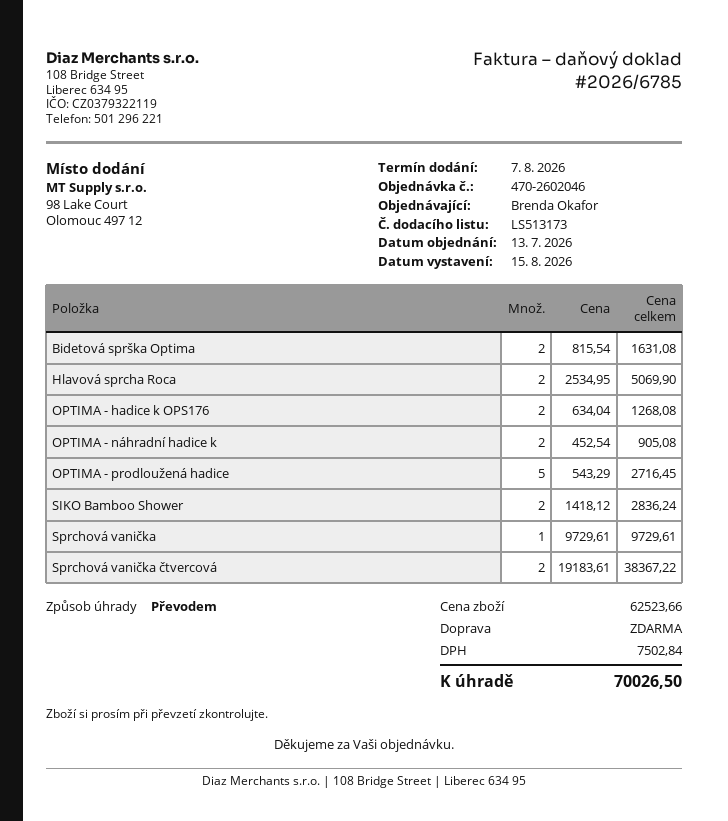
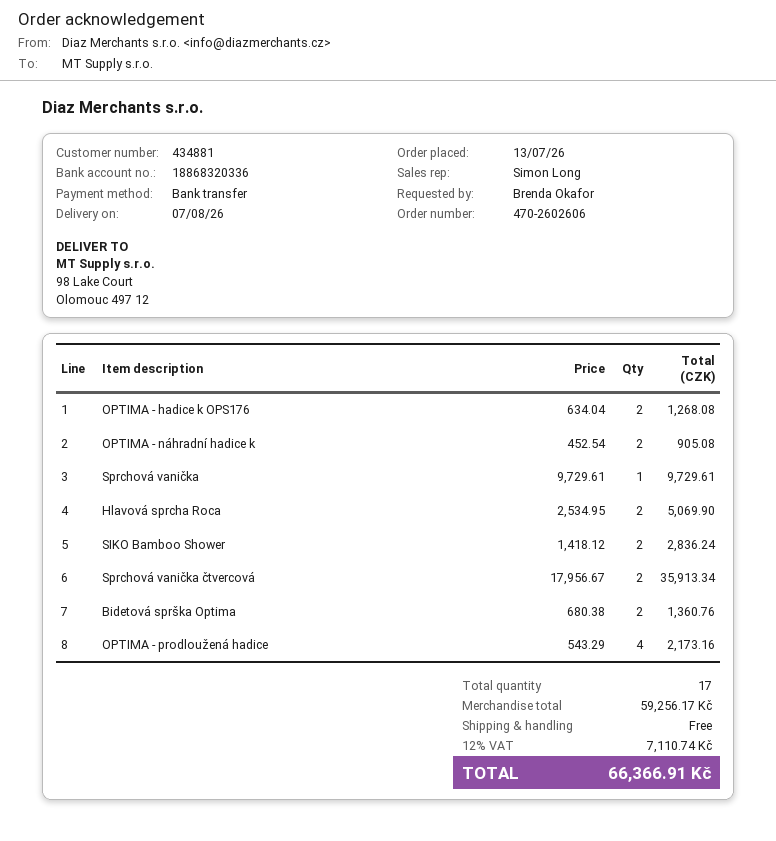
order number: 470-2602046 -> 470-2602606
Bidetová sprška Optima: 2 x 815.54 = 1631.08 -> 2 x 680.38 = 1360.76
OPTIMA - prodloužená hadice: 5 x 543.29 = 2716.45 -> 4 x 543.29 = 2173.16
Sprchová vanička čtvercová: 2 x 19183.61 = 38367.22 -> 2 x 17956.67 = 35913.34
subtotal: 62523.66 -> 59256.17
tax: 7502.84 -> 7110.74
total: 70026.50 -> 66366.91

